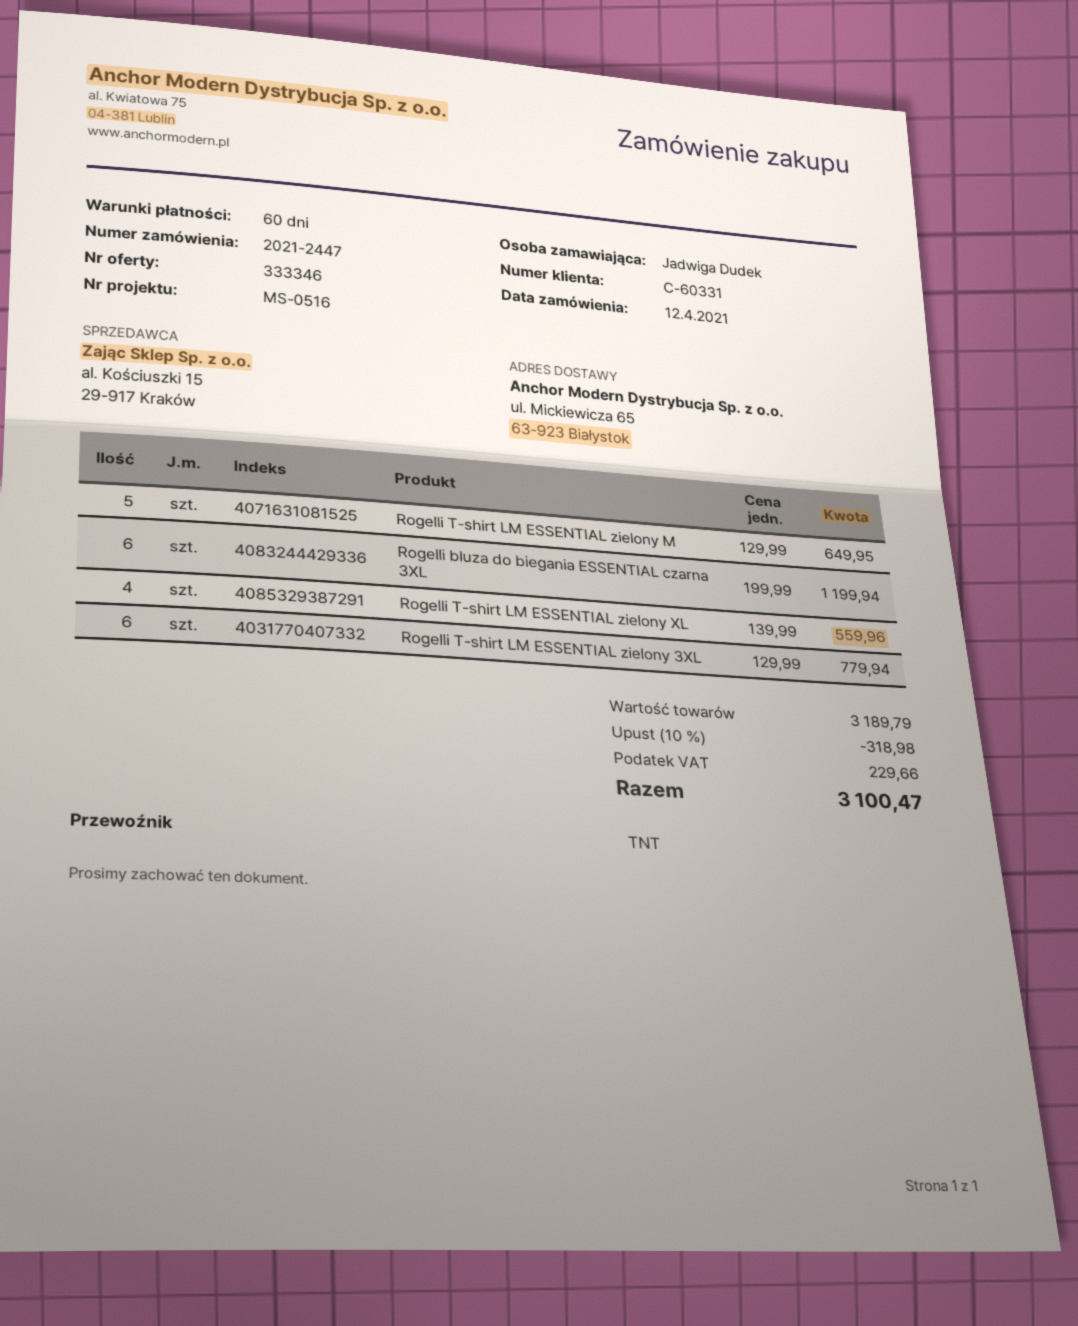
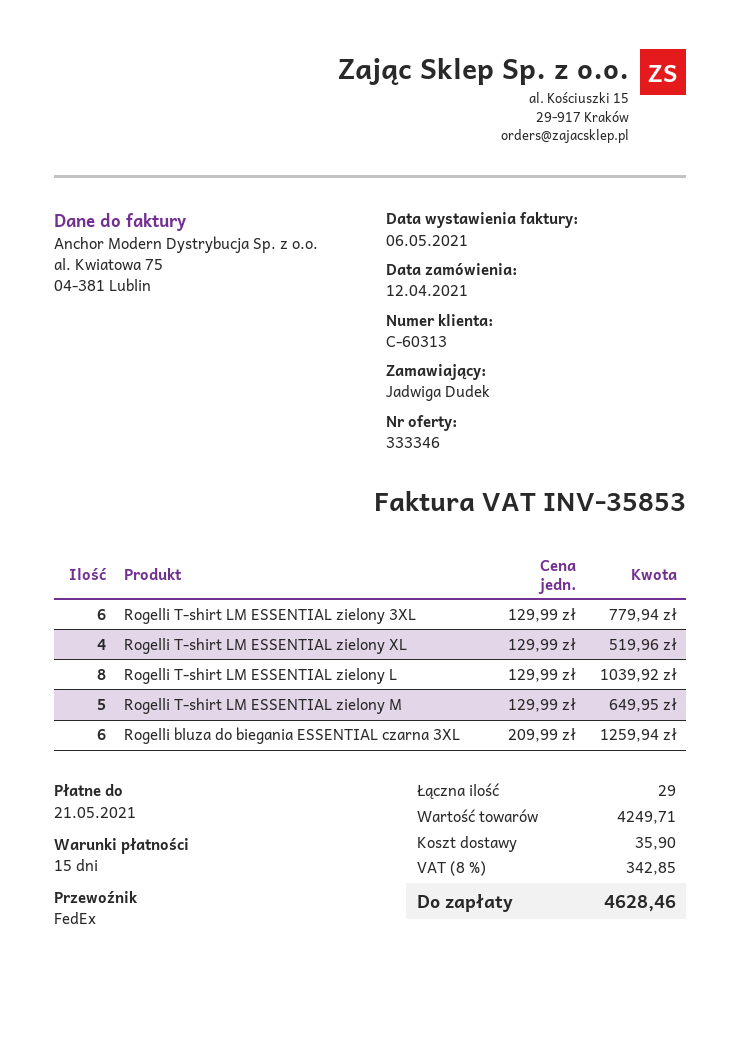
payment terms: 60 days -> 15 days
customer number: C-60331 -> C-60313
shipping method: TNT -> FedEx
Rogelli bluza do biegania ESSENTIAL czarna 3XL: 6 x 199.99 = 1199.94 -> 6 x 209.99 = 1259.94
Rogelli T-shirt LM ESSENTIAL zielony XL: 4 x 139.99 = 559.96 -> 4 x 129.99 = 519.96
Rogelli T-shirt LM ESSENTIAL zielony L: none -> 8 x 129.99 = 1039.92
subtotal: 3189.79 -> 4249.71
discount: 10% = 318.98 -> none
shipping: none -> 35.90
tax: 229.66 -> 342.85
total: 3100.47 -> 4628.46

